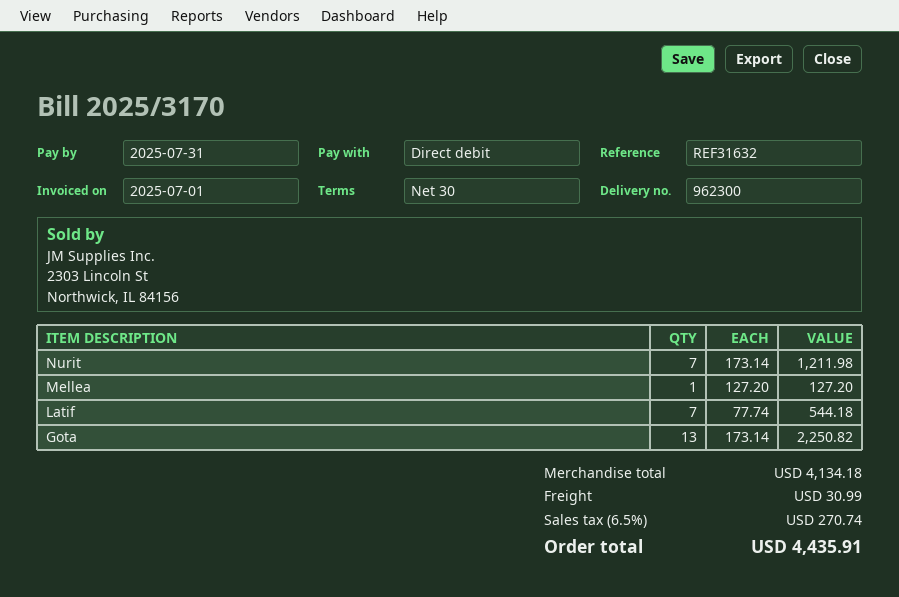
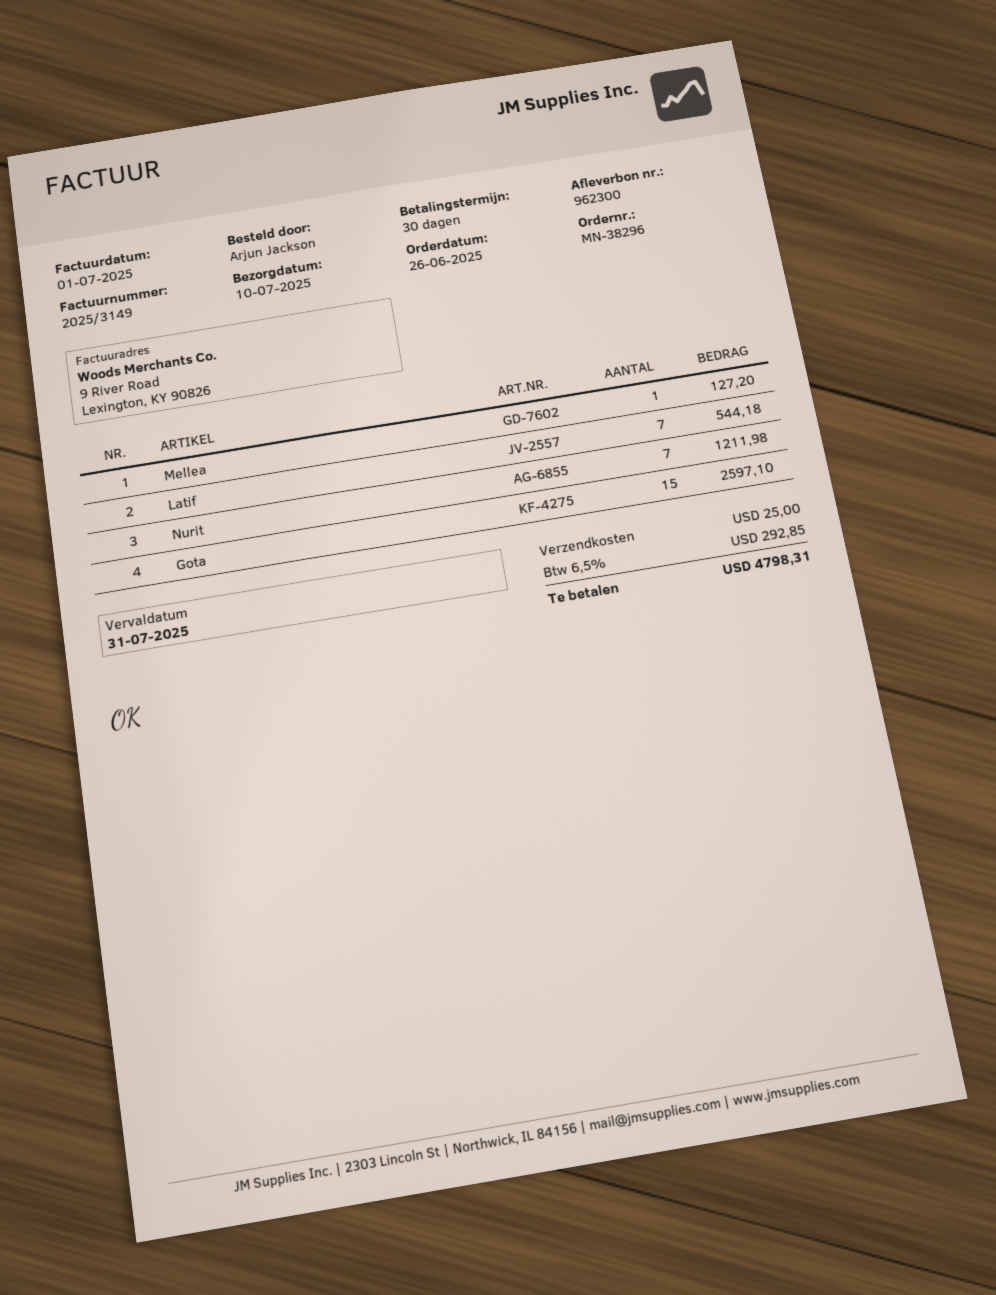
invoice number: 2025/3170 -> 2025/3149
Gota: 13 for 2250.82 -> 15 for 2597.10
shipping: 30.99 -> 25.00
tax: 6.5% = 270.74 -> 6.5% = 292.85
total: 4435.91 -> 4798.31

